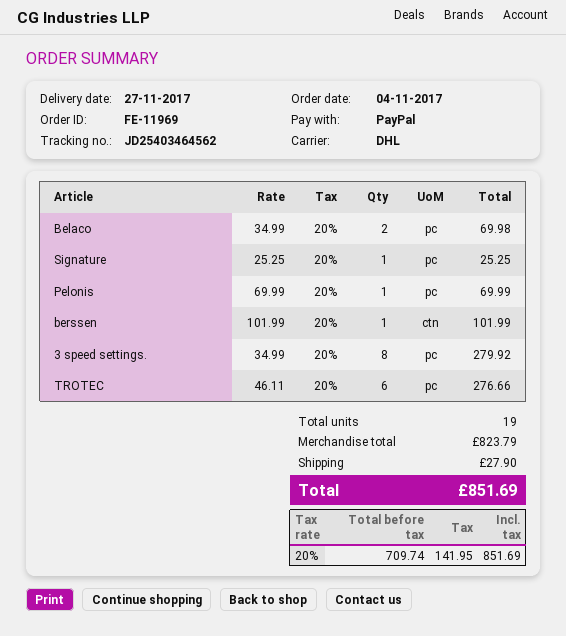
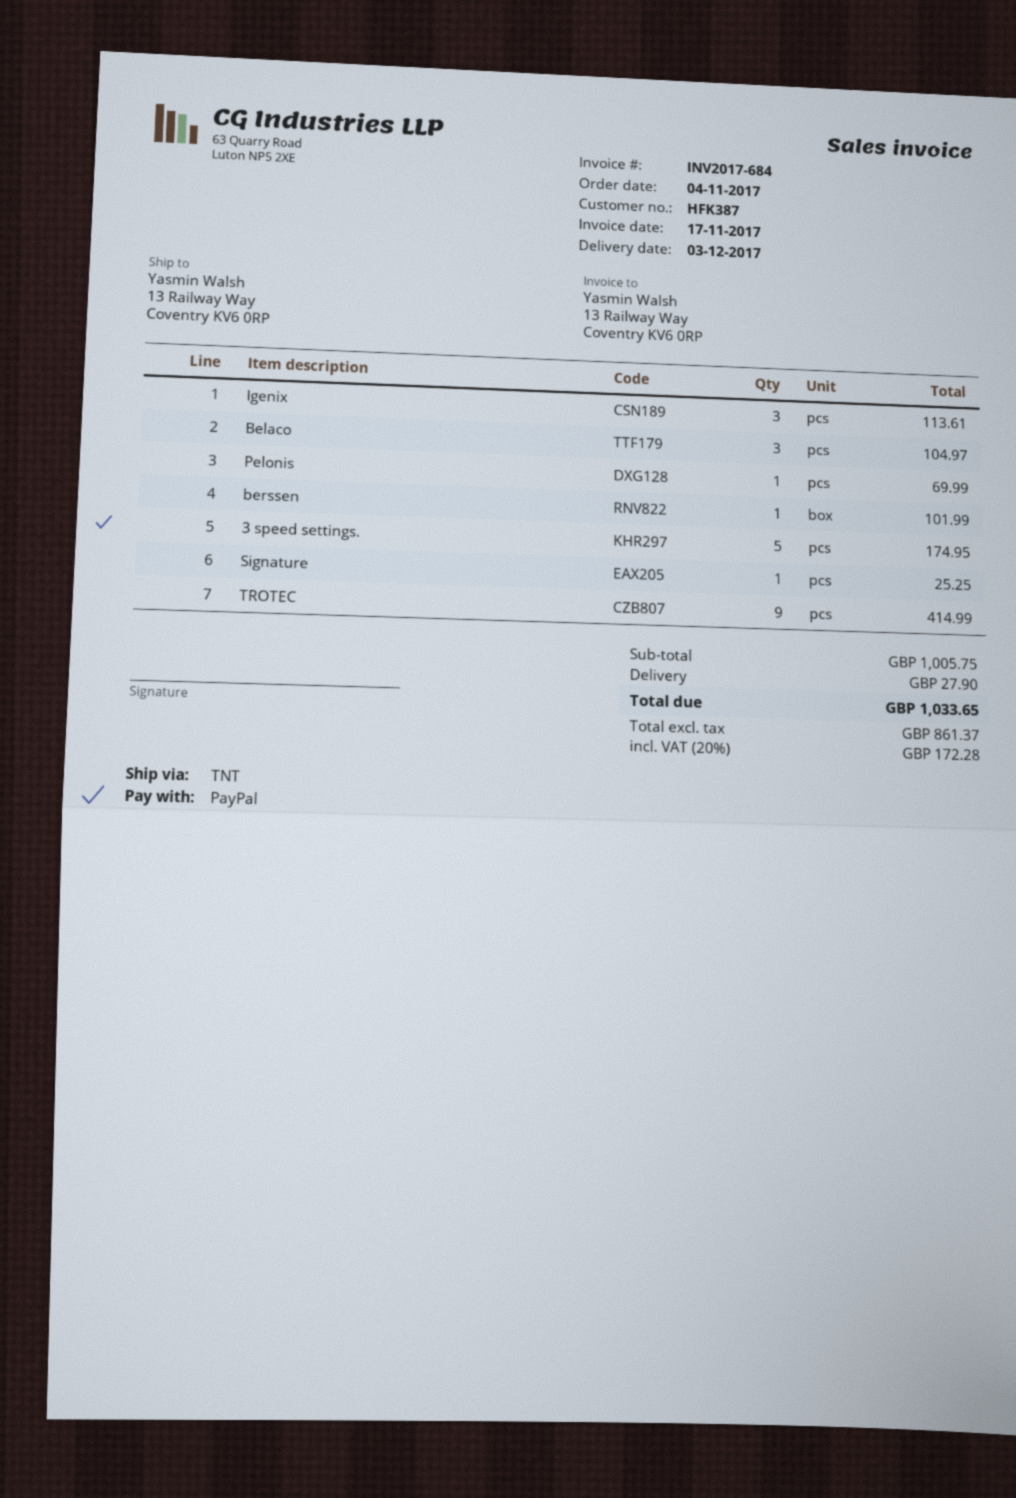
delivery date: 2017-11-27 -> 2017-12-03
shipping method: DHL -> TNT
Belaco: 2 for 69.98 -> 3 for 104.97
3 speed settings.: 8 for 279.92 -> 5 for 174.95
TROTEC: 6 for 276.66 -> 9 for 414.99
Igenix: none -> 3 for 113.61
subtotal: 823.79 -> 1005.75
net: 709.74 -> 861.37
tax: 20% = 141.95 -> 20% = 172.28
total: 851.69 -> 1033.65

